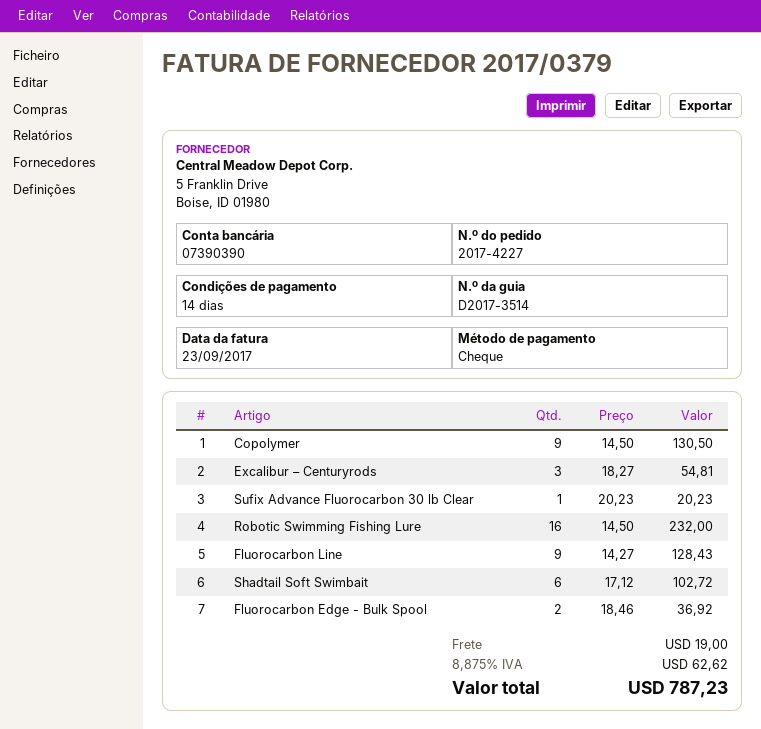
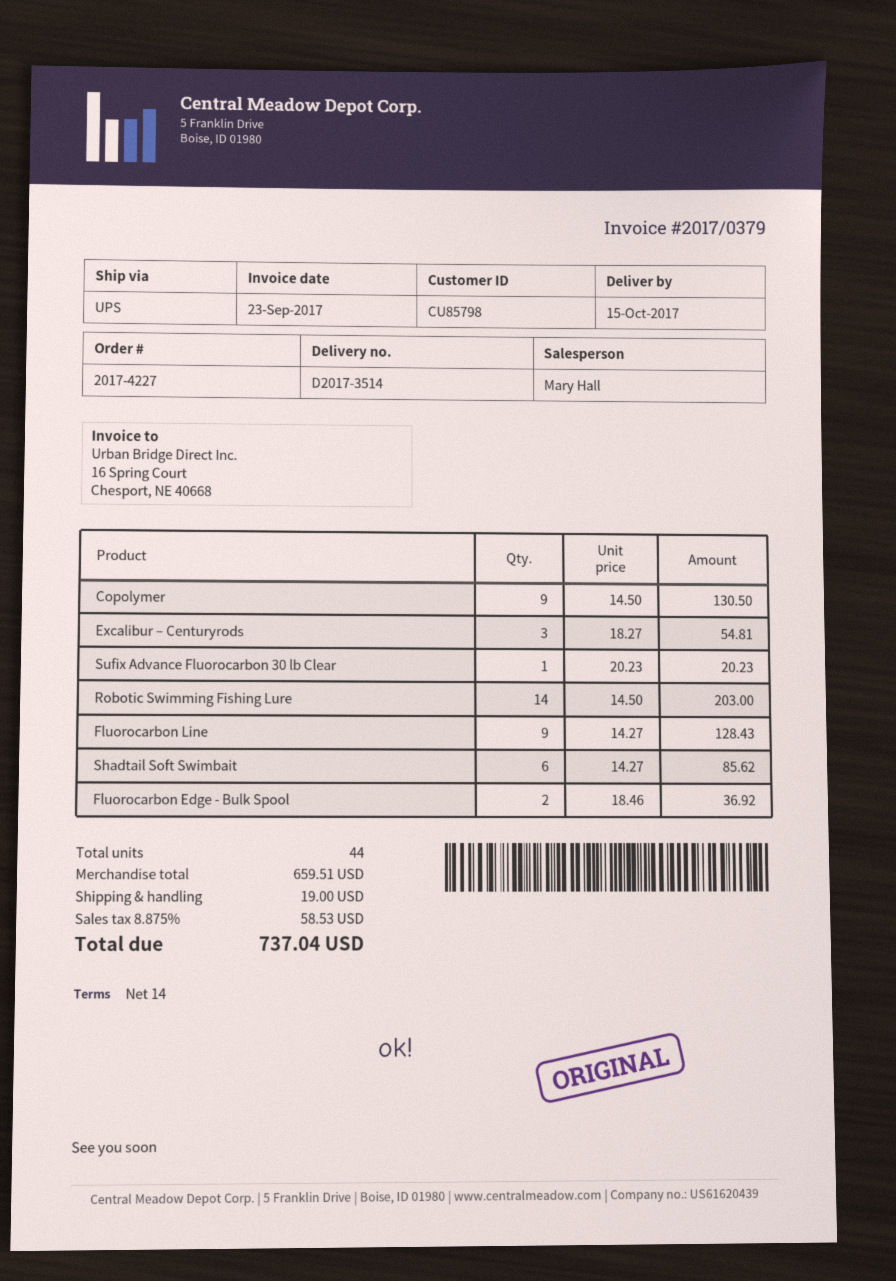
Robotic Swimming Fishing Lure: 16 x 14.50 = 232.00 -> 14 x 14.50 = 203.00
Shadtail Soft Swimbait: 6 x 17.12 = 102.72 -> 6 x 14.27 = 85.62
tax: 8.875% = 62.62 -> 8.875% = 58.53
total: 787.23 -> 737.04

